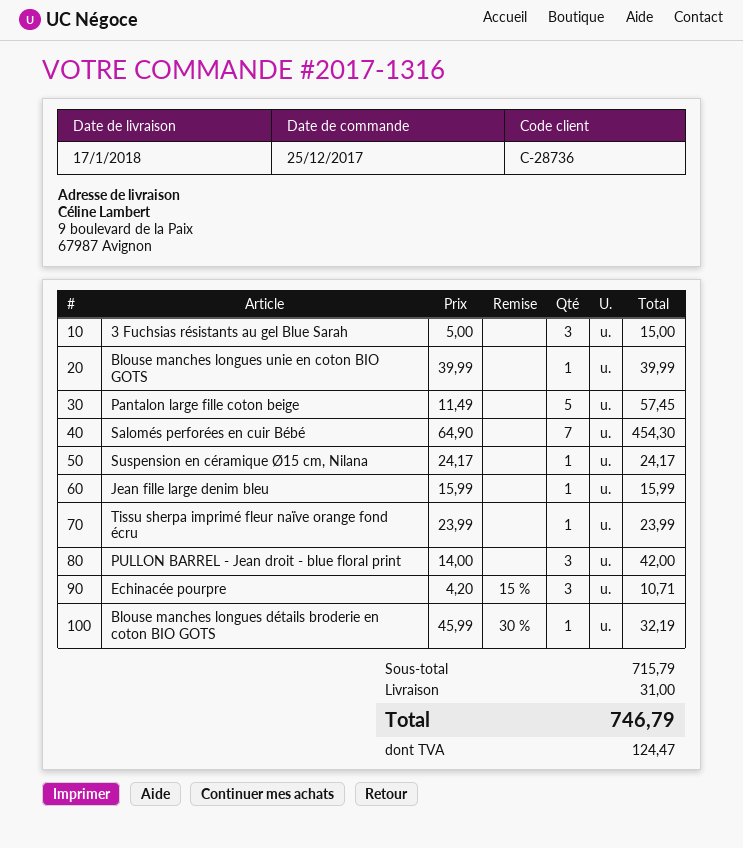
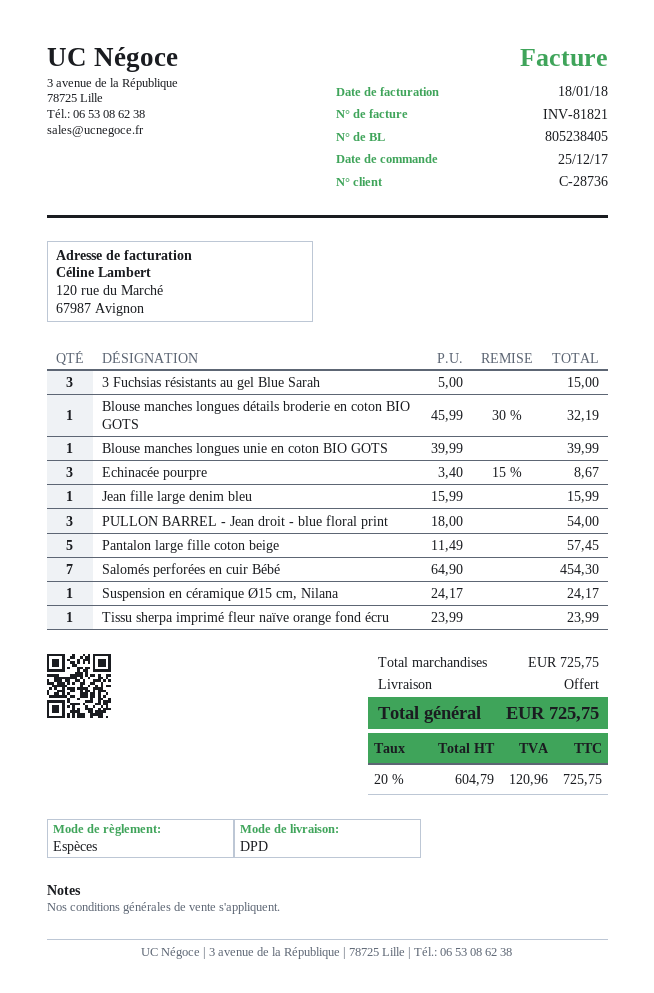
PULLON BARREL - Jean droit - blue floral print: 3 x 14.00 = 42.00 -> 3 x 18.00 = 54.00
Echinacée pourpre: 3 x 4.20 - 15% = 10.71 -> 3 x 3.40 - 15% = 8.67
subtotal: 715.79 -> 725.75
shipping: 31.00 -> 0.00
tax: 124.47 -> 120.96
total: 746.79 -> 725.75

